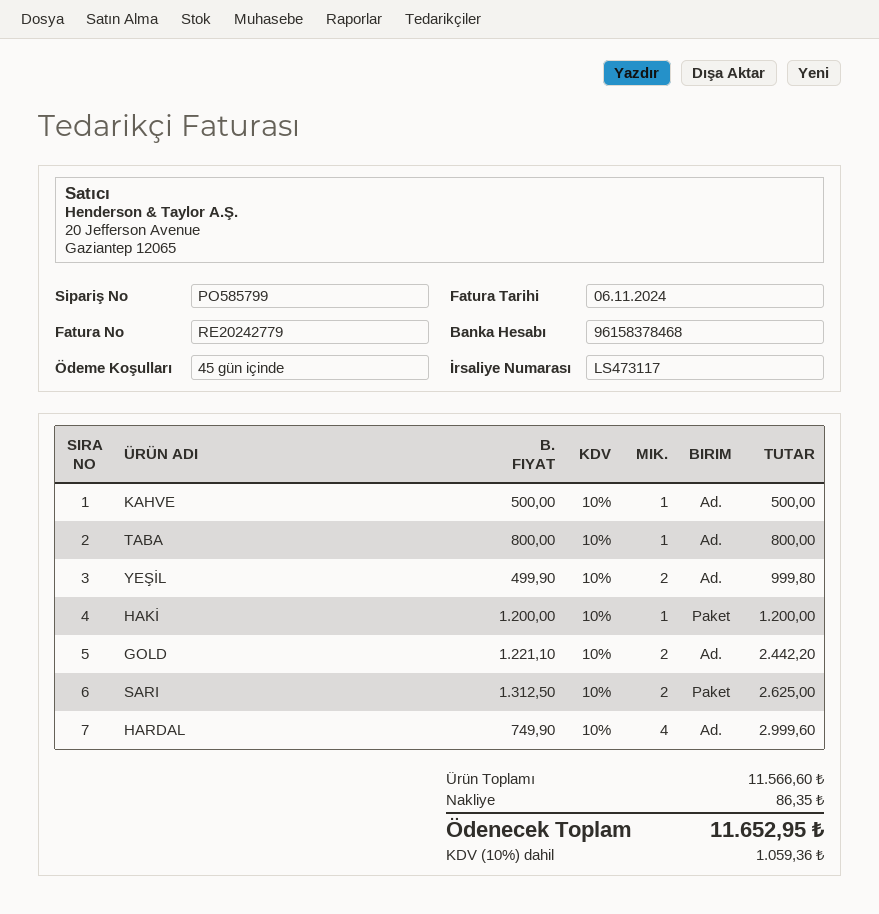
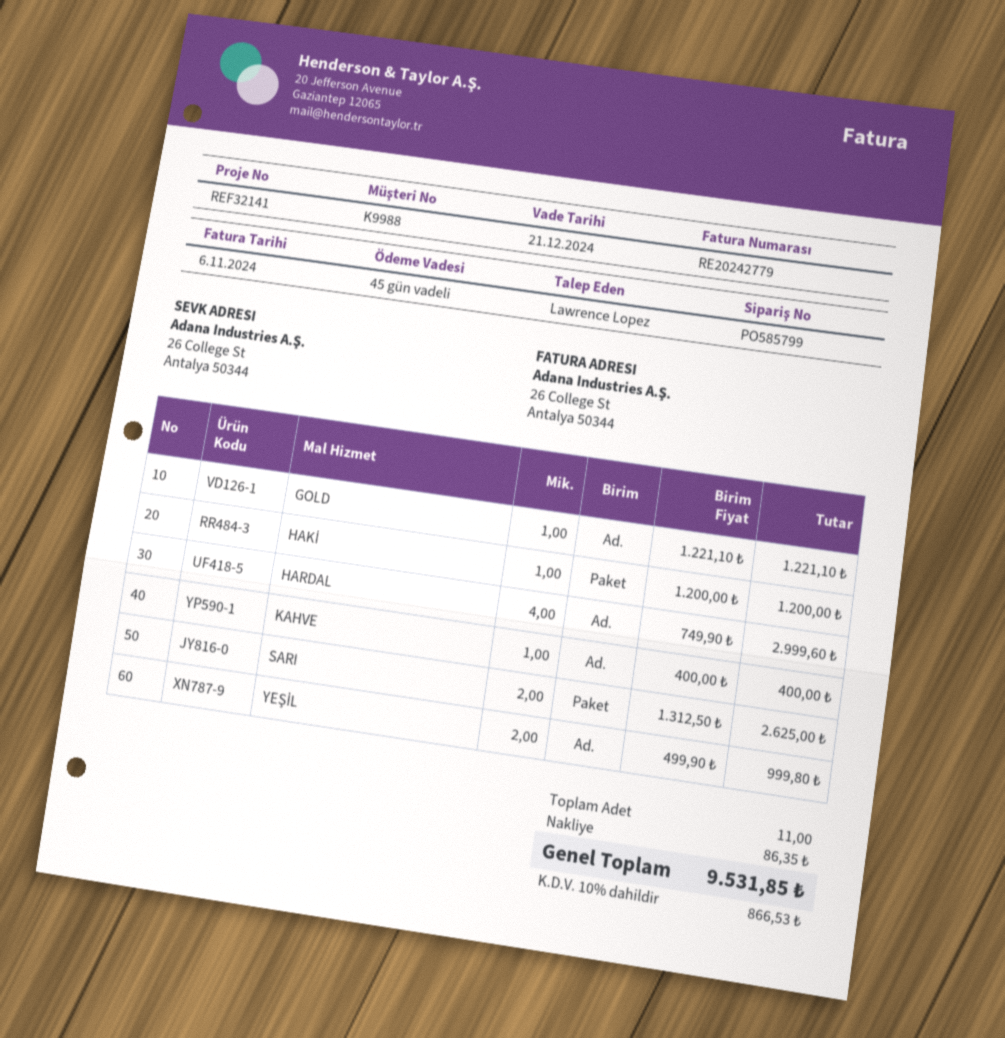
KAHVE: 1 x 500.00 = 500.00 -> 1 x 400.00 = 400.00
TABA: 1 x 800.00 = 800.00 -> none
GOLD: 2 x 1221.10 = 2442.20 -> 1 x 1221.10 = 1221.10
tax: 10% = 1059.36 -> 10% = 866.53
total: 11652.95 -> 9531.85

